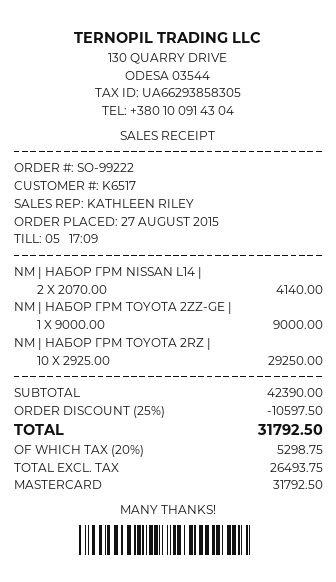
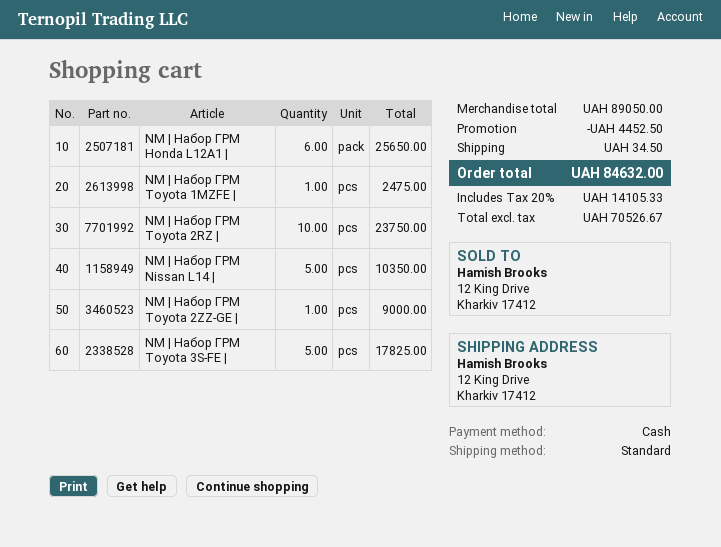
payment method: Mastercard -> cash
NM | НАБОР ГРМ NISSAN L14 |: 2 for 4140.00 -> 5 for 10350.00
NM | НАБОР ГРМ TOYOTA 2RZ |: 10 for 29250.00 -> 10 for 23750.00
NM | Набор ГРМ Honda L12A1 |: none -> 6 for 25650.00
NM | Набор ГРМ Toyota 1MZFE |: none -> 1 for 2475.00
NM | Набор ГРМ Toyota 3S-FE |: none -> 5 for 17825.00
subtotal: 42390.00 -> 89050.00
discount: 10597.50 -> 4452.50
shipping: none -> 34.50
net: 26493.75 -> 70526.67
tax: 20% = 5298.75 -> 20% = 14105.33
total: 31792.50 -> 84632.00

